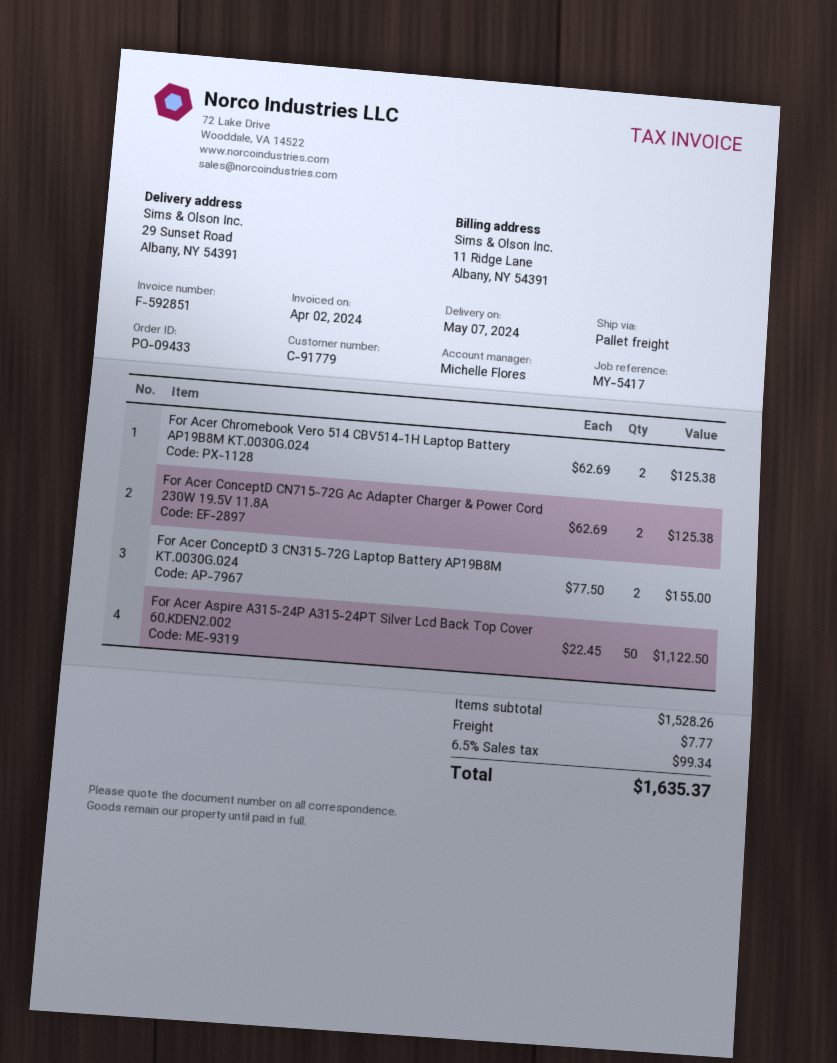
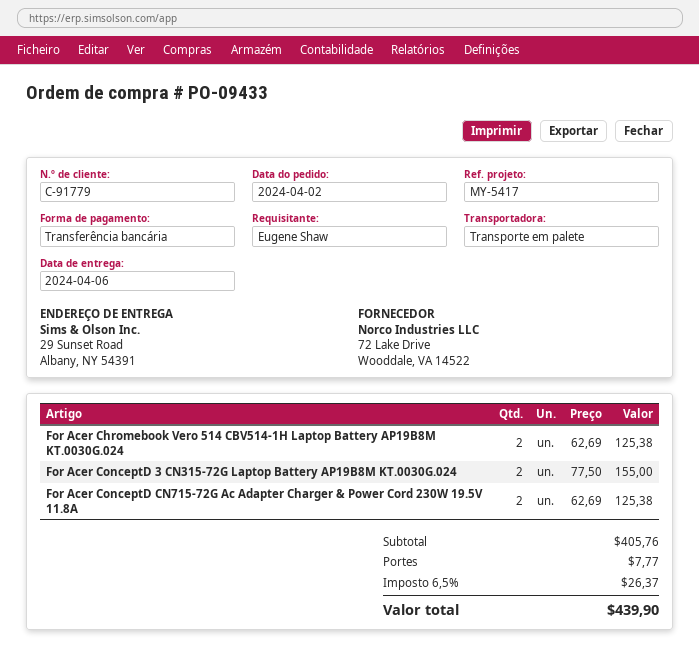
delivery date: 2024-05-07 -> 2024-04-06
For Acer Aspire A315-24P A315-24PT Silver Lcd Back Top Cover 60.KDEN2.002: 50 x 22.45 = 1122.50 -> none
subtotal: 1528.26 -> 405.76
tax: 6.5% = 99.34 -> 6.5% = 26.37
total: 1635.37 -> 439.90

